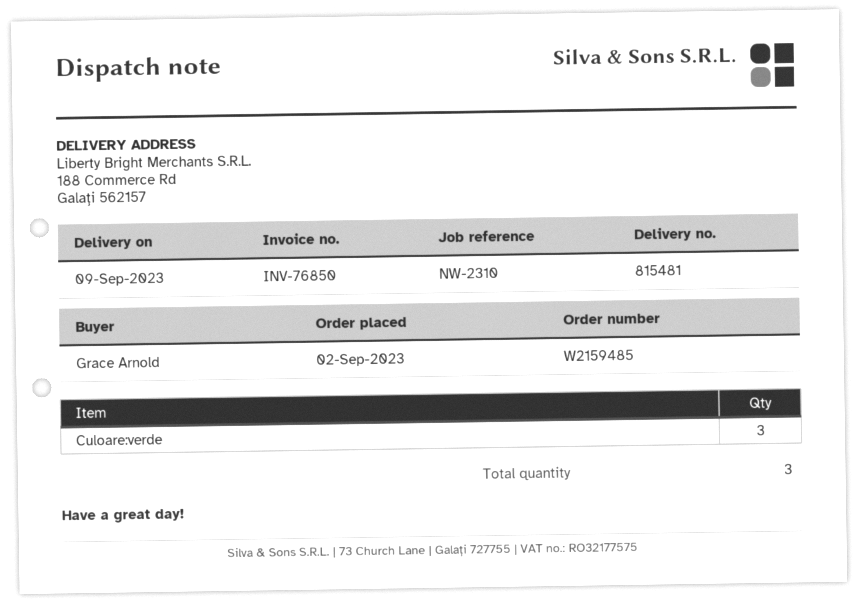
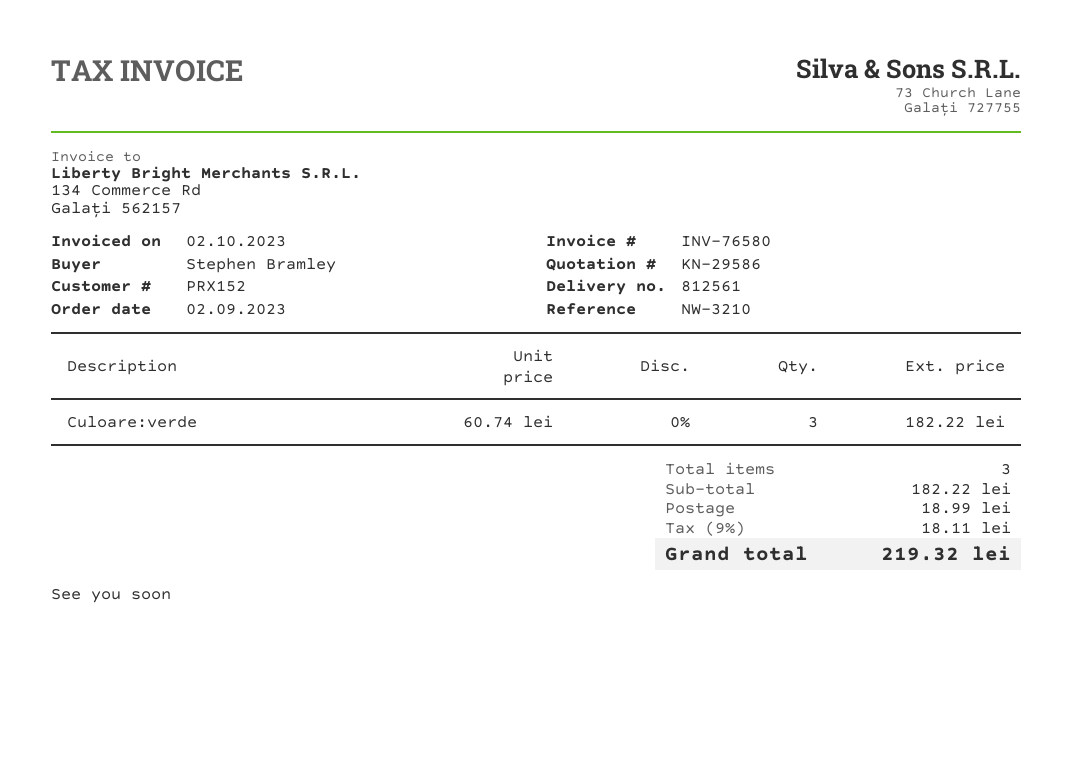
delivery note number: 815481 -> 812561
invoice number: INV-76850 -> INV-76580
reference: NW-2310 -> NW-3210
ordered by: Grace Arnold -> Stephen Bramley

